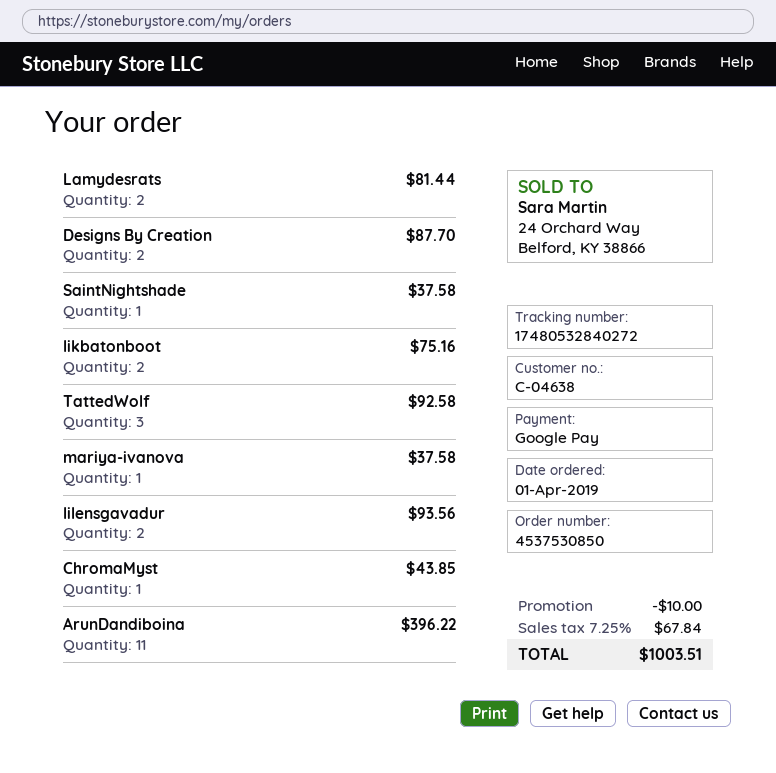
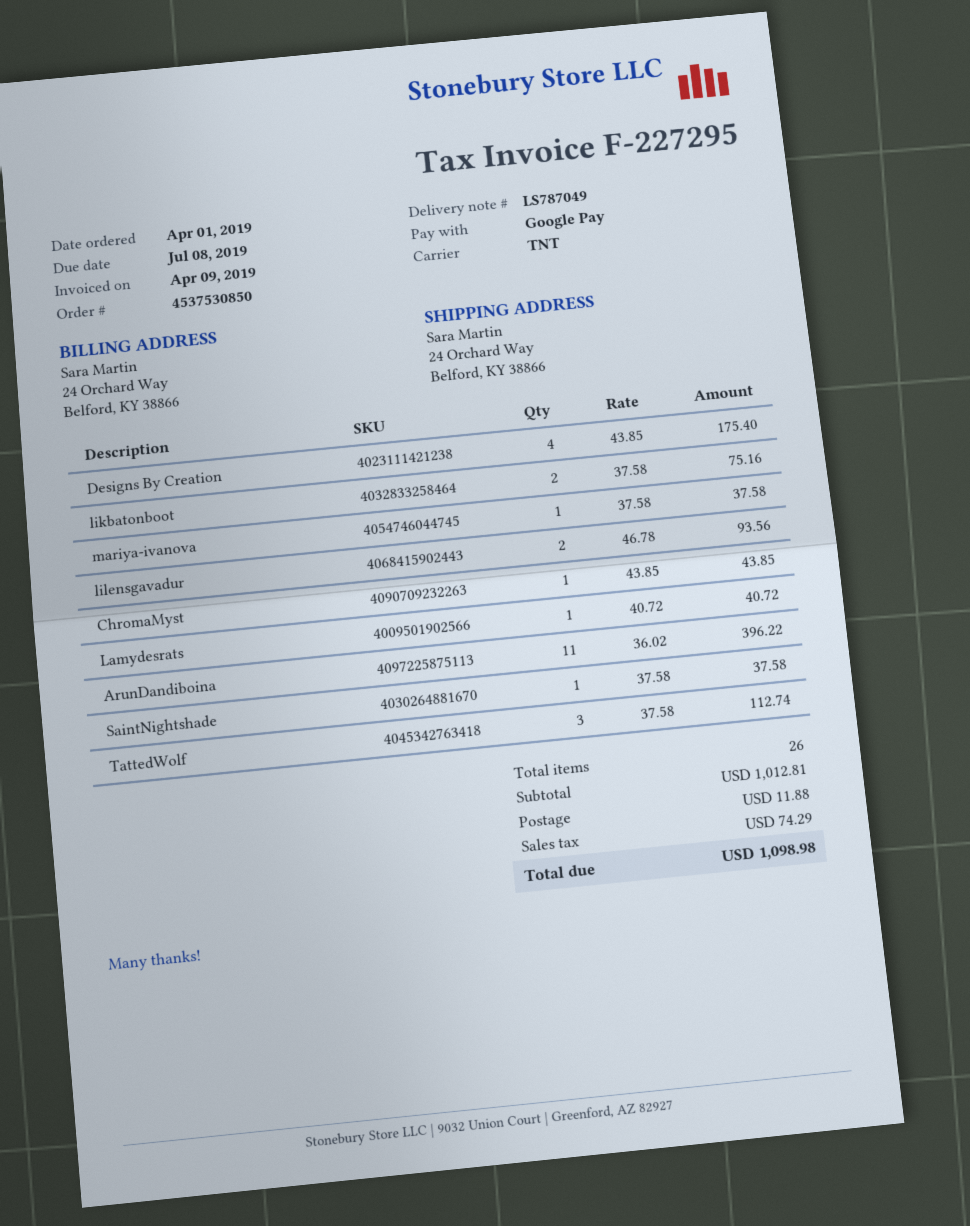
Lamydesrats: 2 for 81.44 -> 1 for 40.72
Designs By Creation: 2 for 87.70 -> 4 for 175.40
TattedWolf: 3 for 92.58 -> 3 for 112.74
discount: 10.00 -> none
shipping: none -> 11.88
tax: 67.84 -> 74.29
total: 1003.51 -> 1098.98

